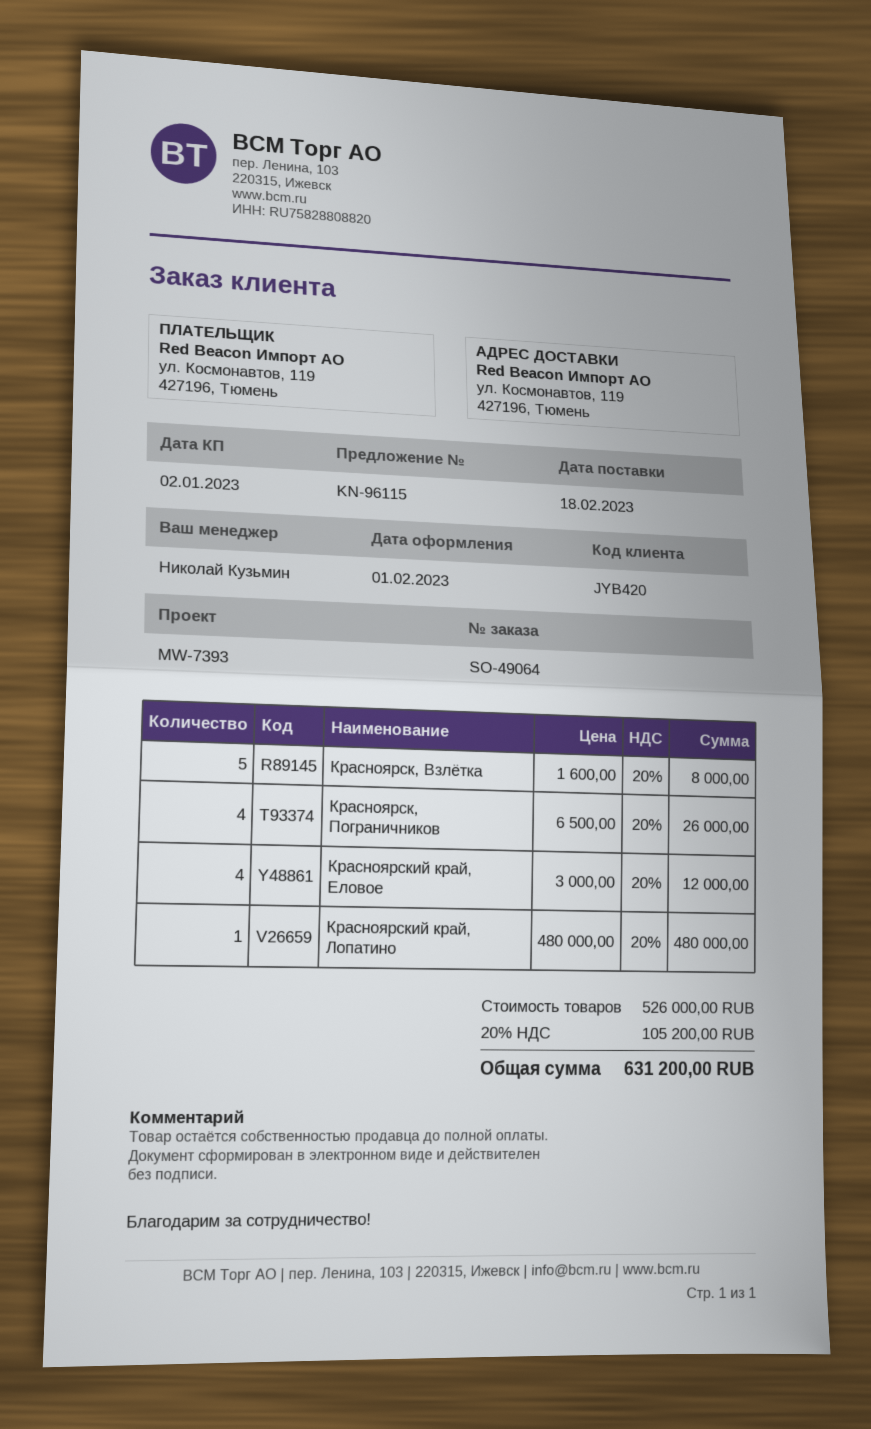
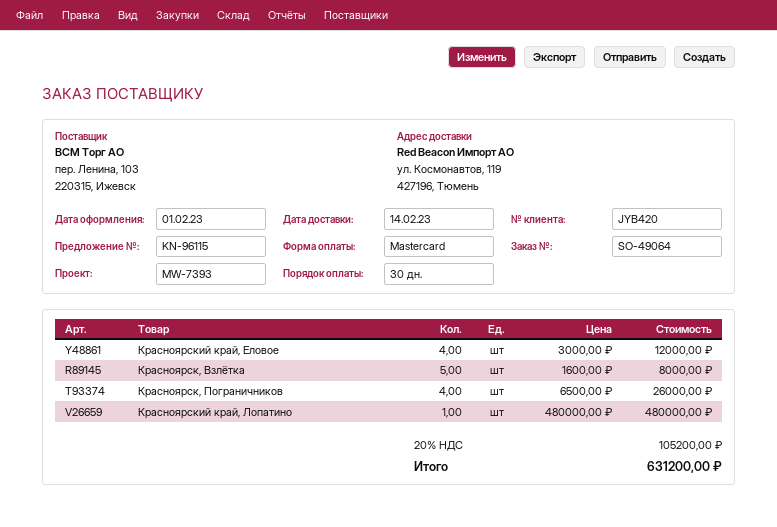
delivery date: 2023-02-18 -> 2023-02-14

